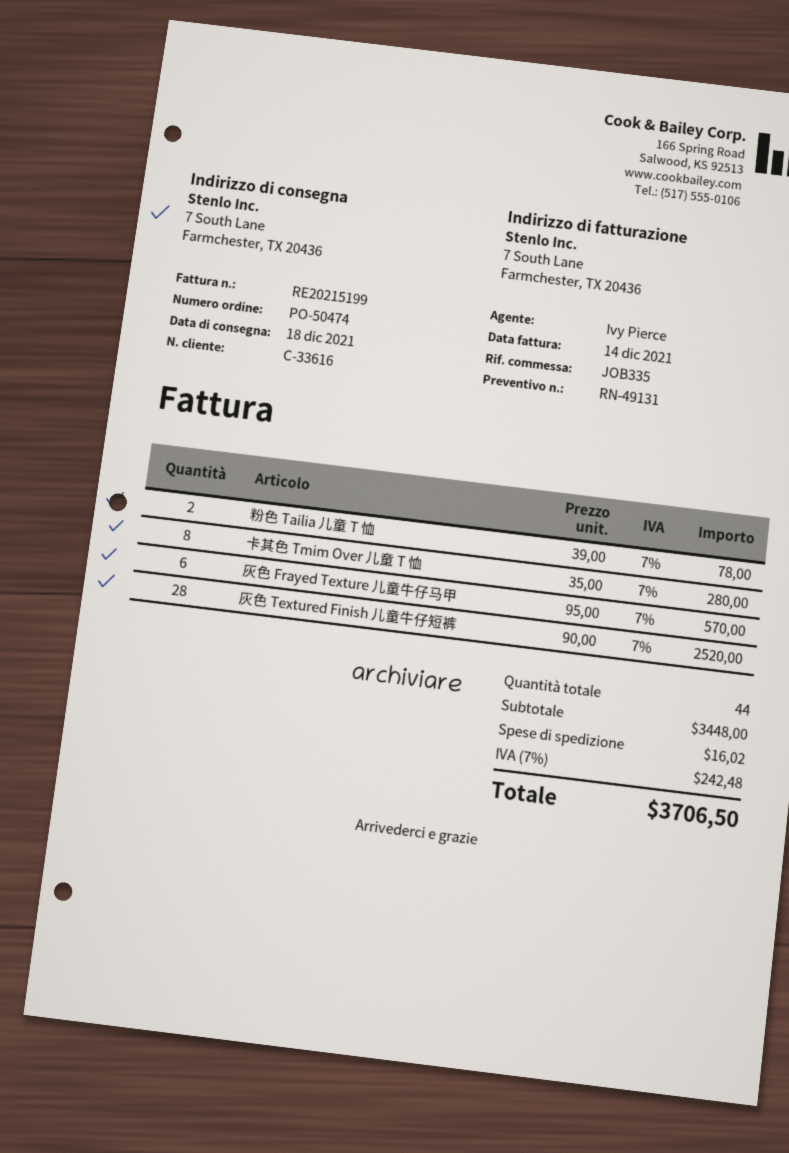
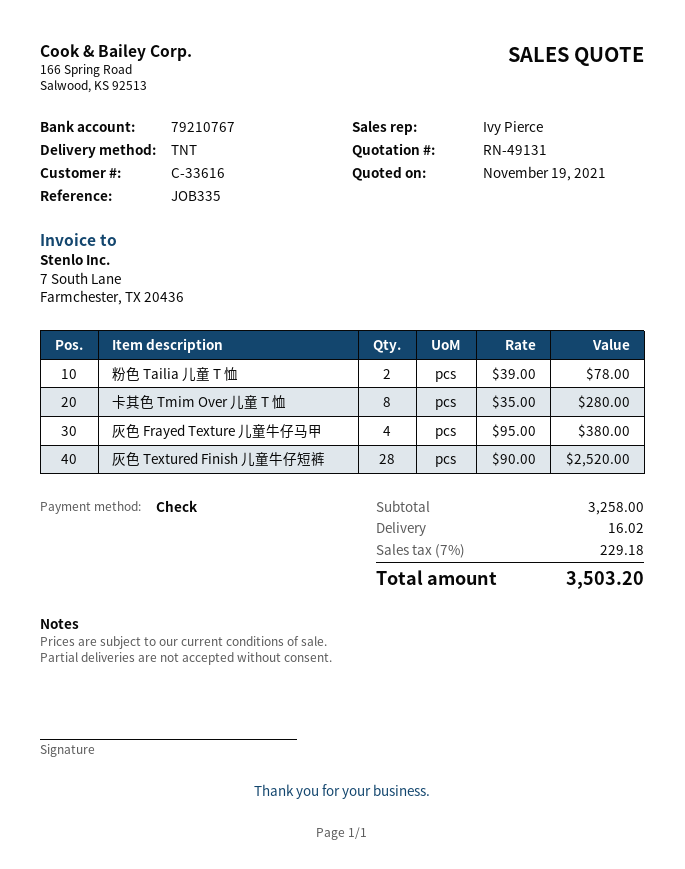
灰色 Frayed Texture 儿童牛仔马甲: 6 x 95.00 = 570.00 -> 4 x 95.00 = 380.00
subtotal: 3448.00 -> 3258.00
tax: 7% = 242.48 -> 7% = 229.18
total: 3706.50 -> 3503.20

